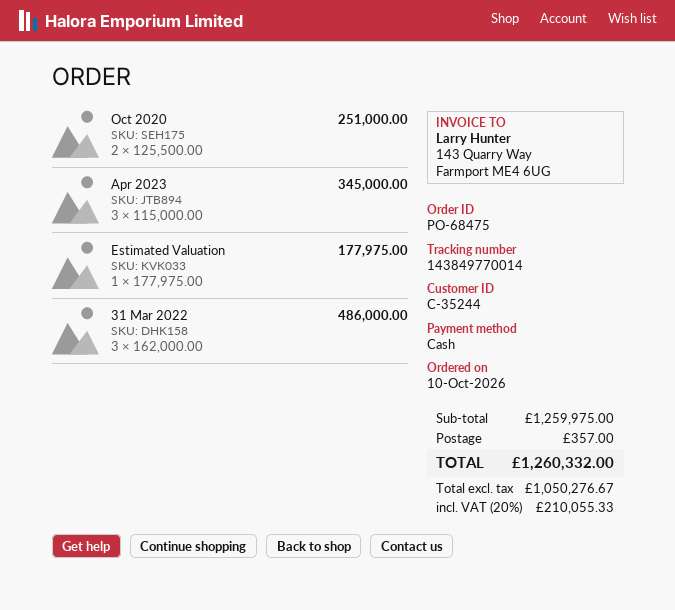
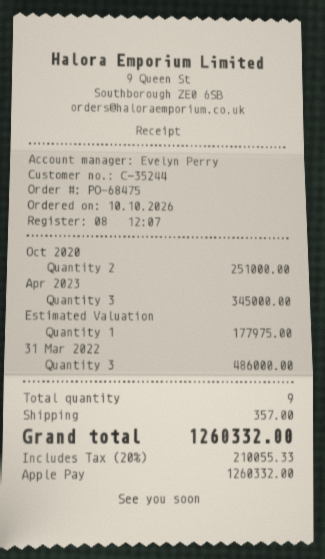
payment method: cash -> Apple Pay

